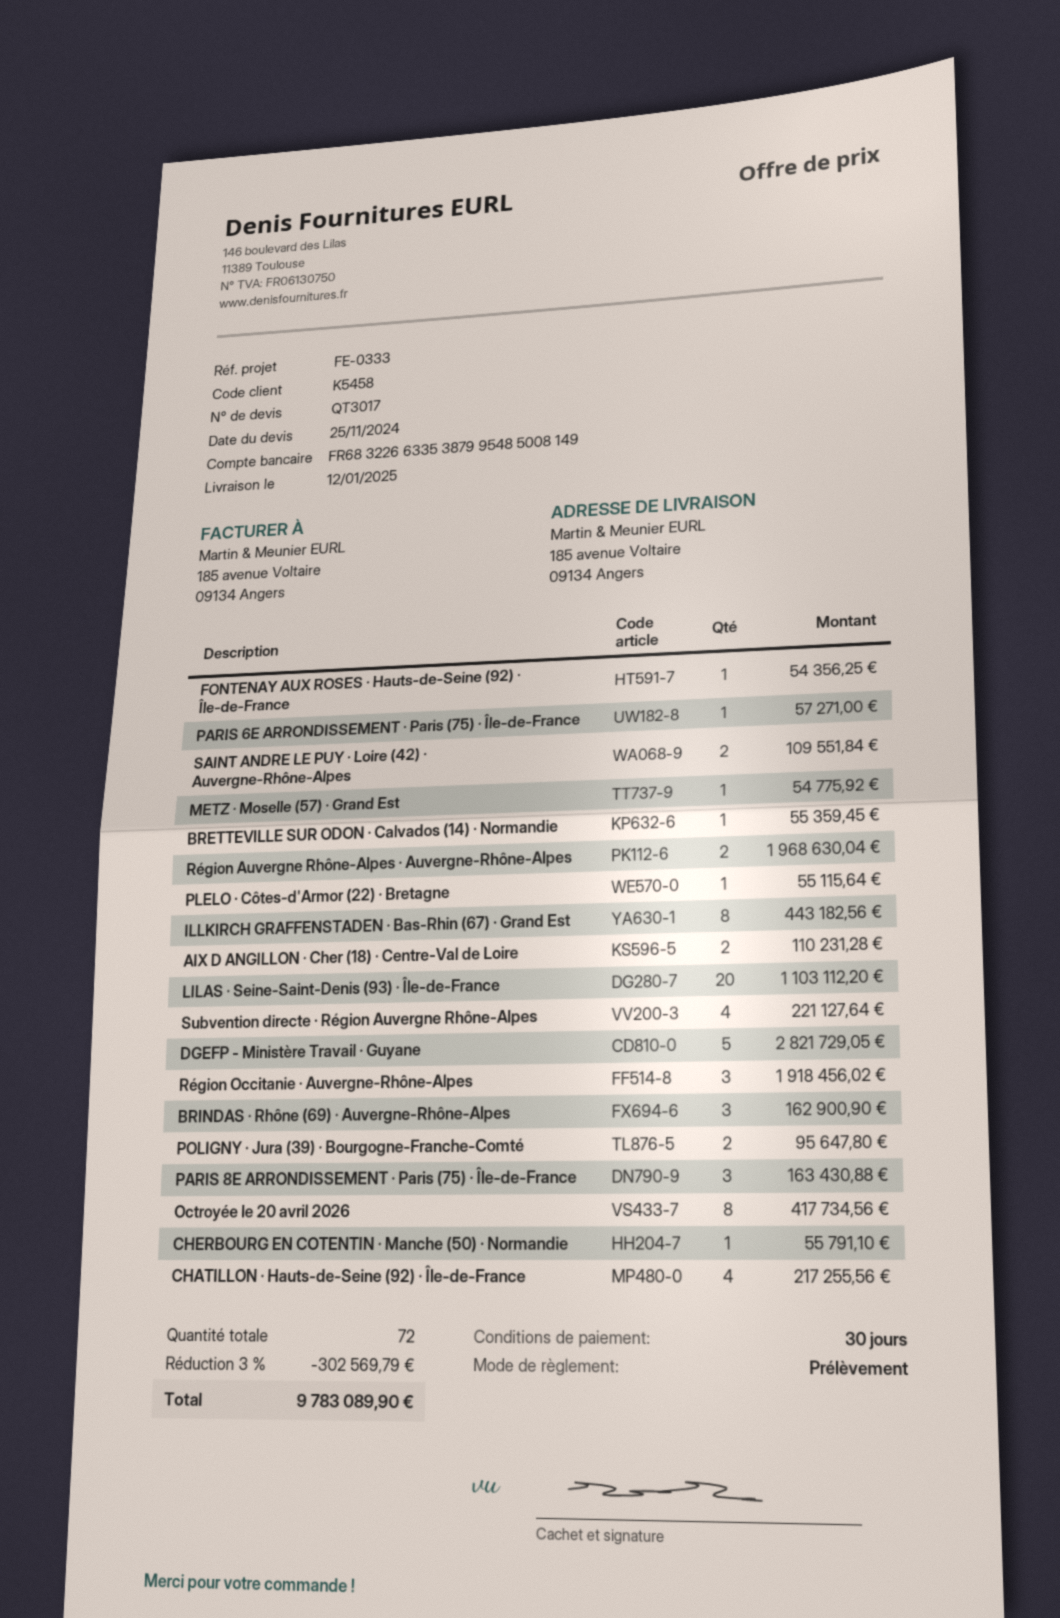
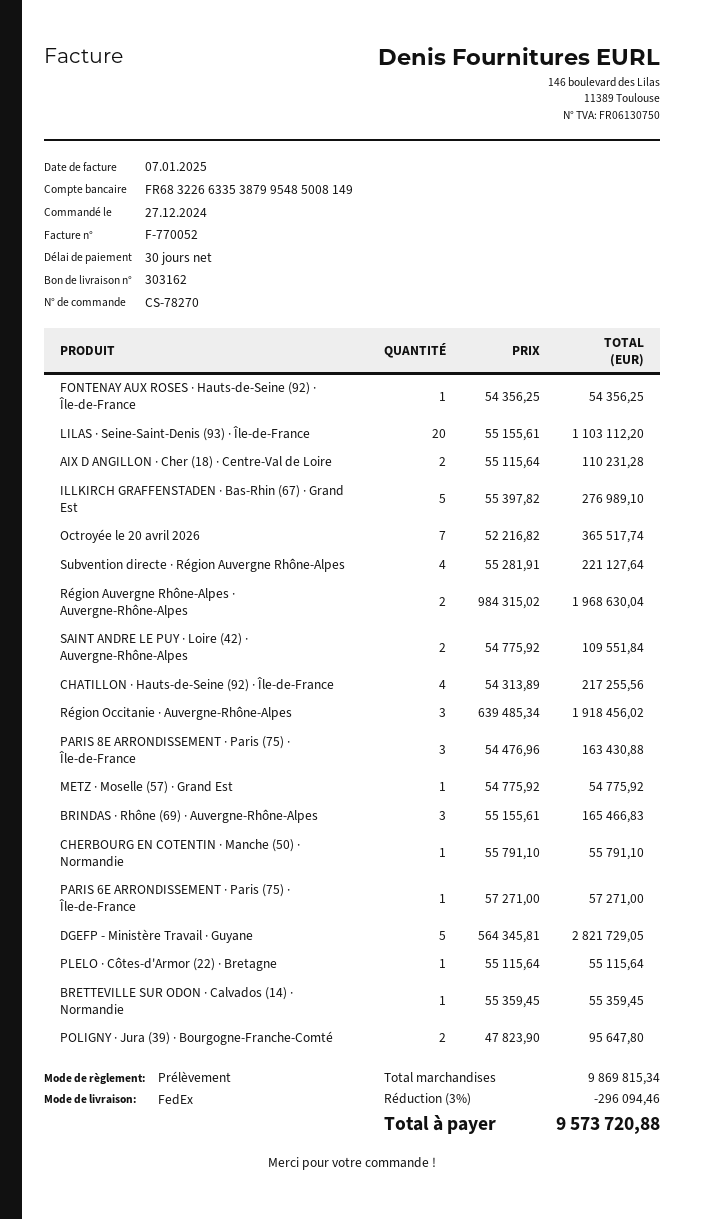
ILLKIRCH GRAFFENSTADEN · Bas-Rhin (67) · Grand Est: 8 for 443182.56 -> 5 for 276989.10
BRINDAS · Rhône (69) · Auvergne-Rhône-Alpes: 3 for 162900.90 -> 3 for 165466.83
Octroyée le 20 avril 2026: 8 for 417734.56 -> 7 for 365517.74
discount: 3% = 302569.79 -> 3% = 296094.46
total: 9783089.90 -> 9573720.88

